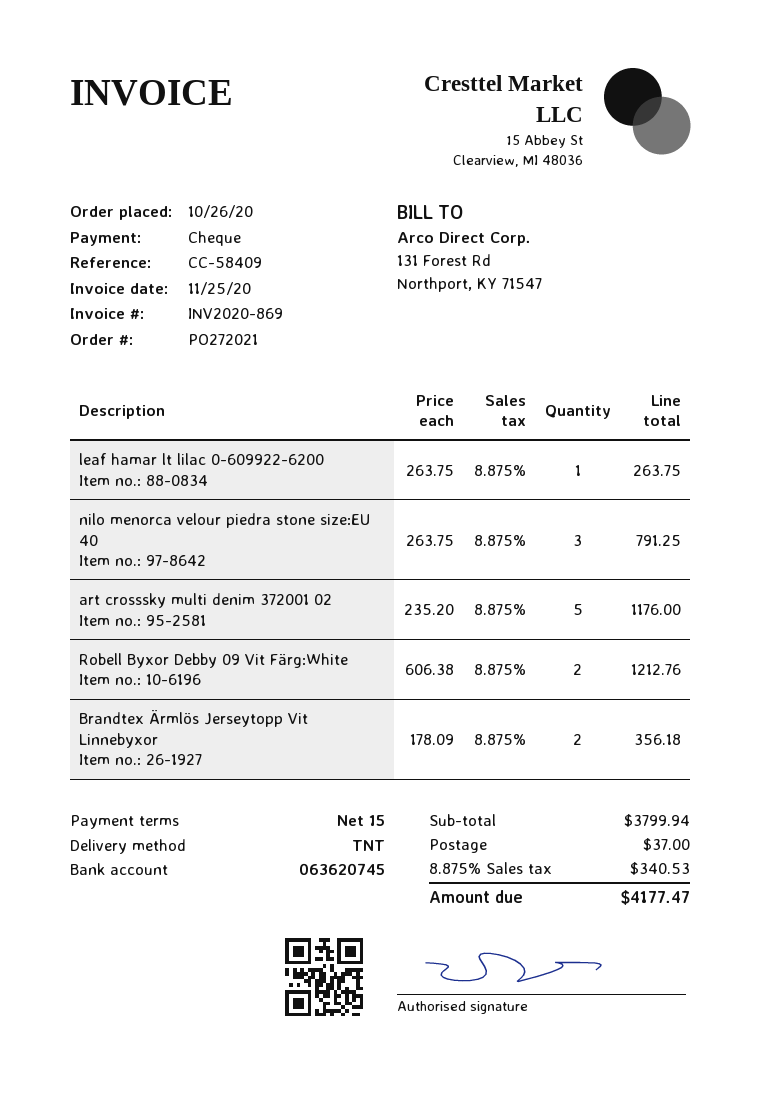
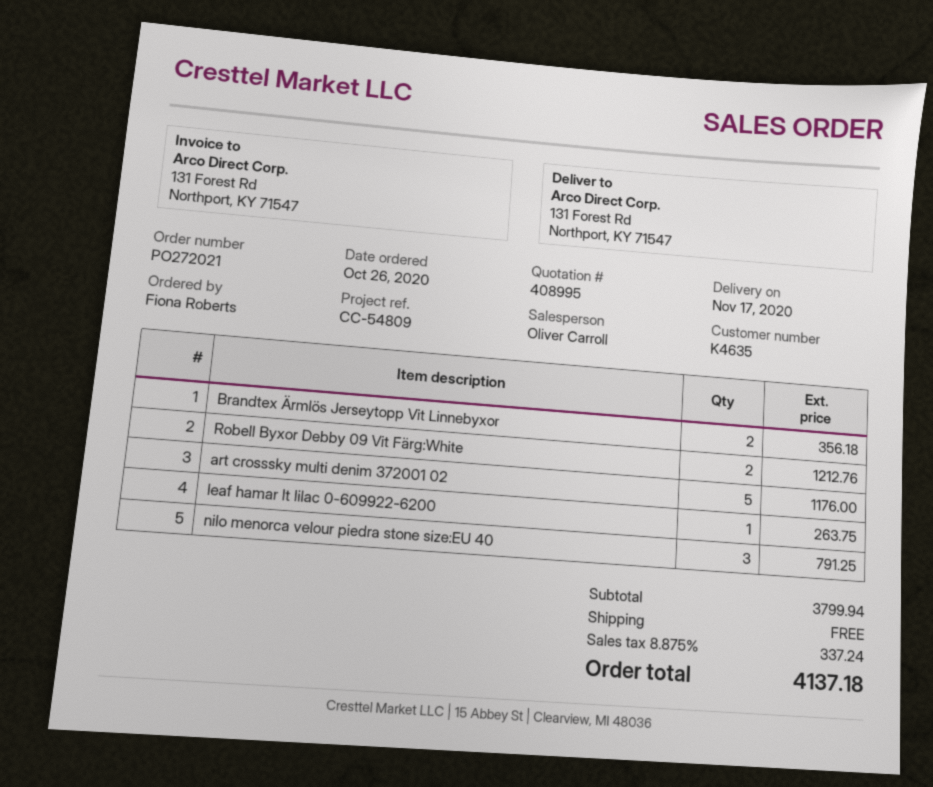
reference: CC-58409 -> CC-54809
shipping: 37.00 -> 0.00
tax: 8.875% = 340.53 -> 8.875% = 337.24
total: 4177.47 -> 4137.18

